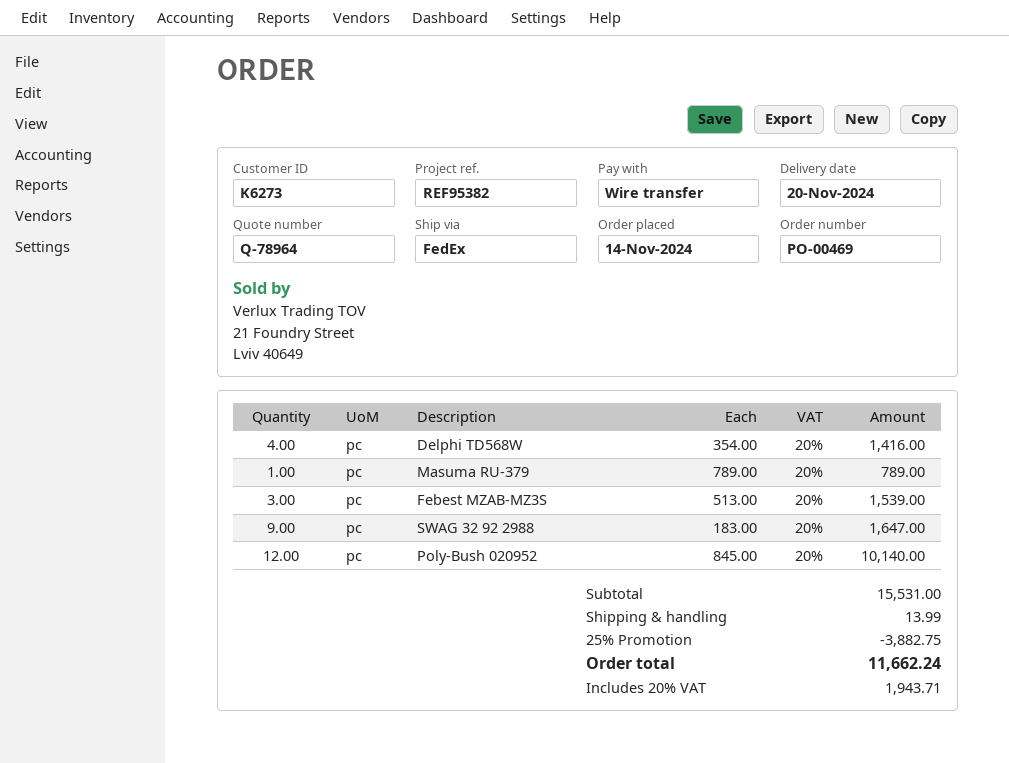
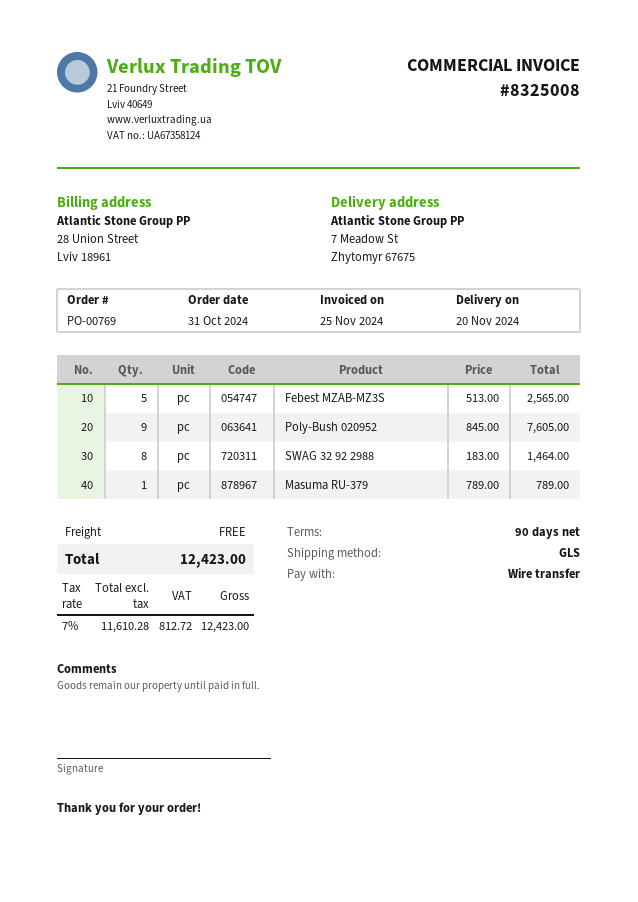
order number: PO-00469 -> PO-00769
order date: 2024-11-14 -> 2024-10-31
shipping method: FedEx -> GLS
Delphi TD568W: 4 x 354.00 = 1416.00 -> none
Febest MZAB-MZ3S: 3 x 513.00 = 1539.00 -> 5 x 513.00 = 2565.00
SWAG 32 92 2988: 9 x 183.00 = 1647.00 -> 8 x 183.00 = 1464.00
Poly-Bush 020952: 12 x 845.00 = 10140.00 -> 9 x 845.00 = 7605.00
discount: 25% = 3882.75 -> none
shipping: 13.99 -> 0.00
tax: 20% = 1943.71 -> 7% = 812.72
total: 11662.24 -> 12423.00

